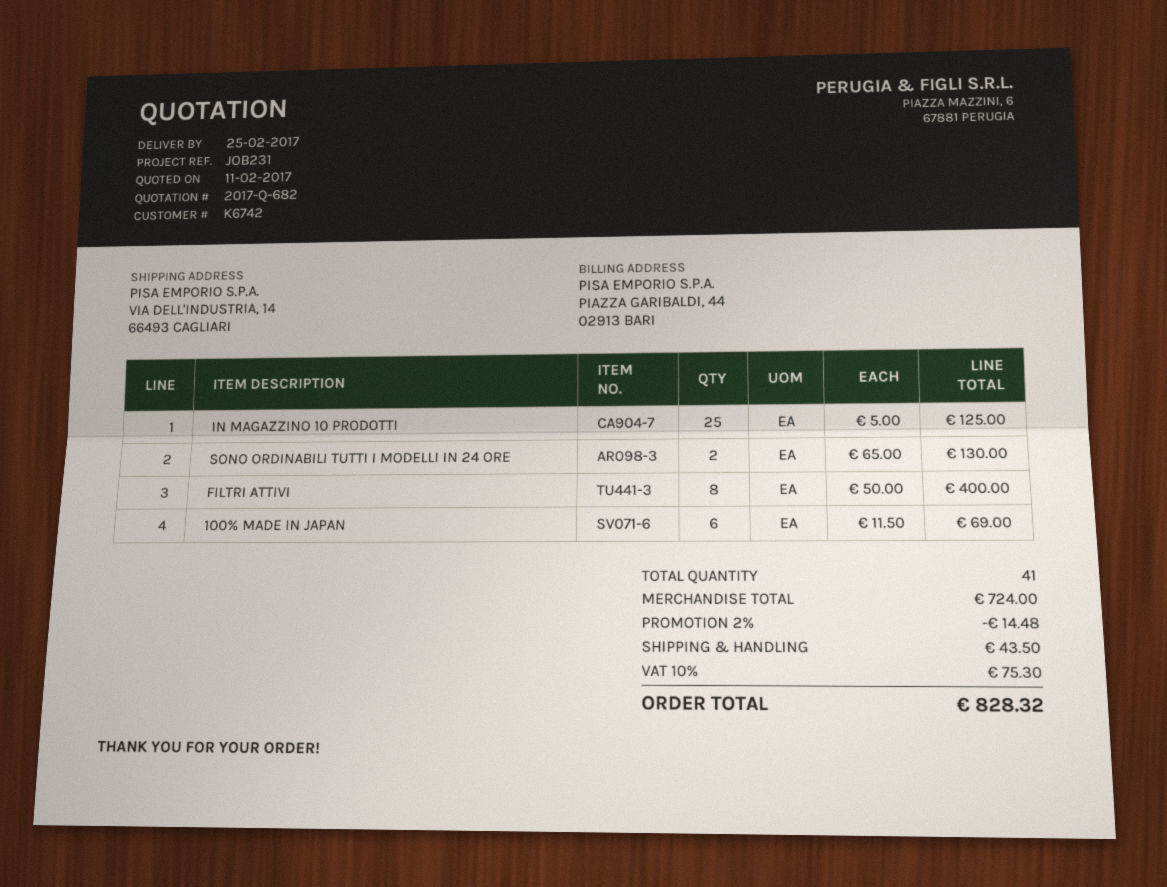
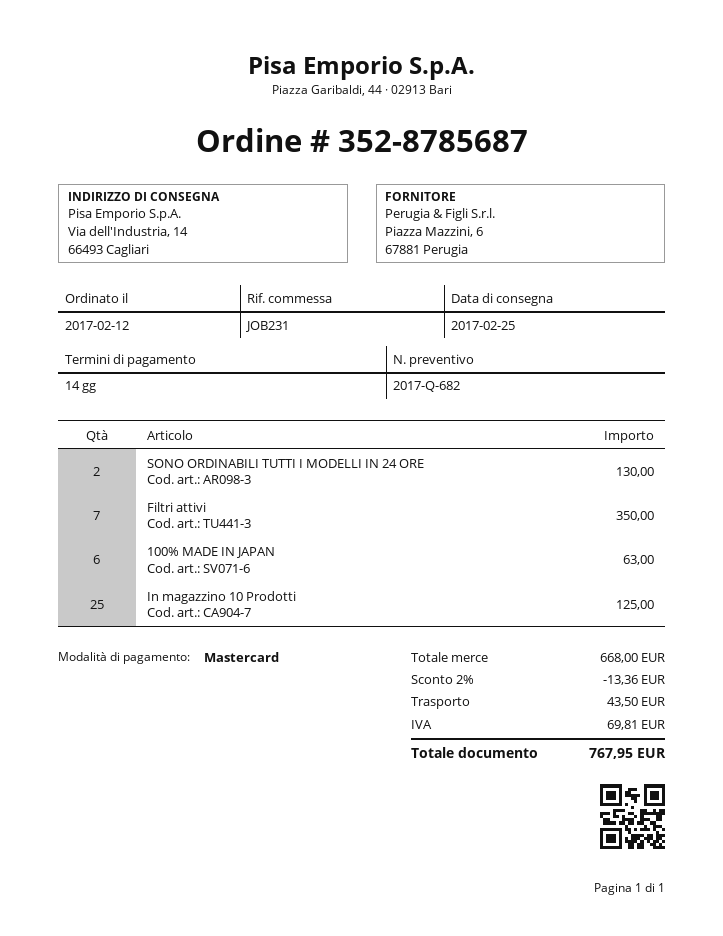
FILTRI ATTIVI: 8 for 400.00 -> 7 for 350.00
100% MADE IN JAPAN: 6 for 69.00 -> 6 for 63.00
subtotal: 724.00 -> 668.00
discount: 2% = 14.48 -> 2% = 13.36
tax: 75.30 -> 69.81
total: 828.32 -> 767.95

